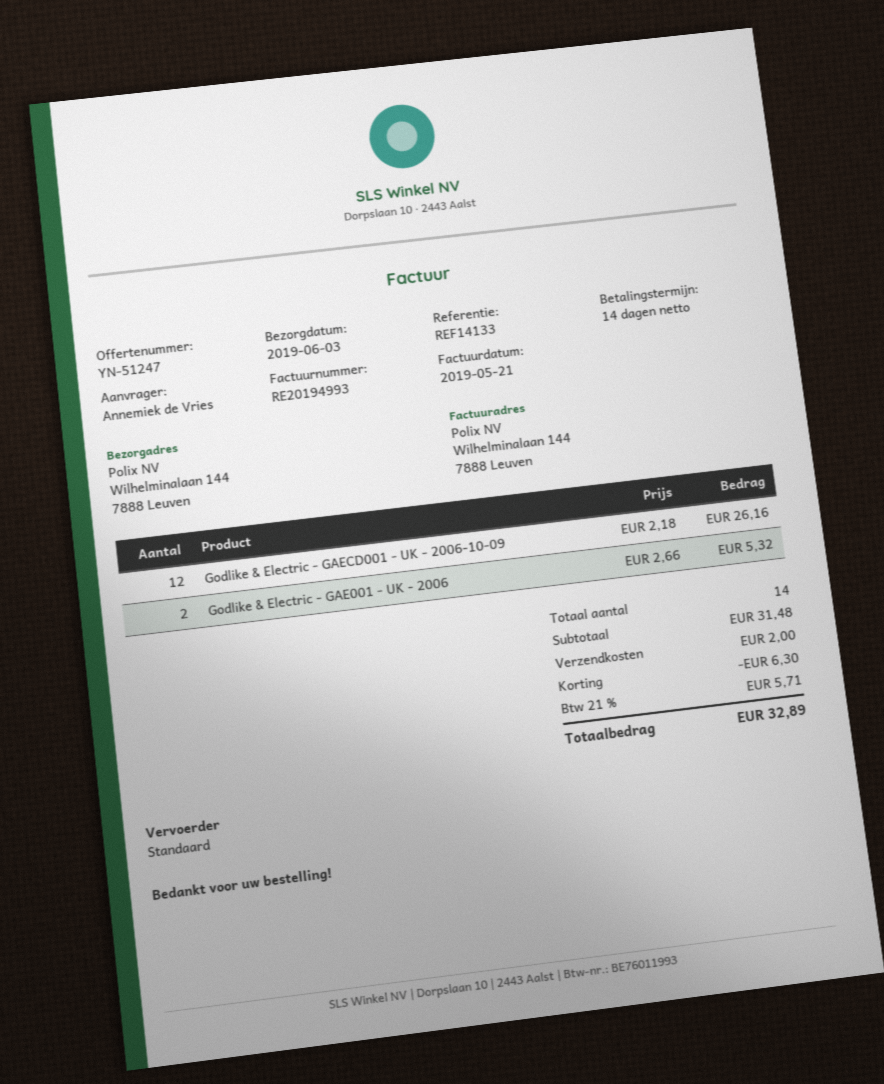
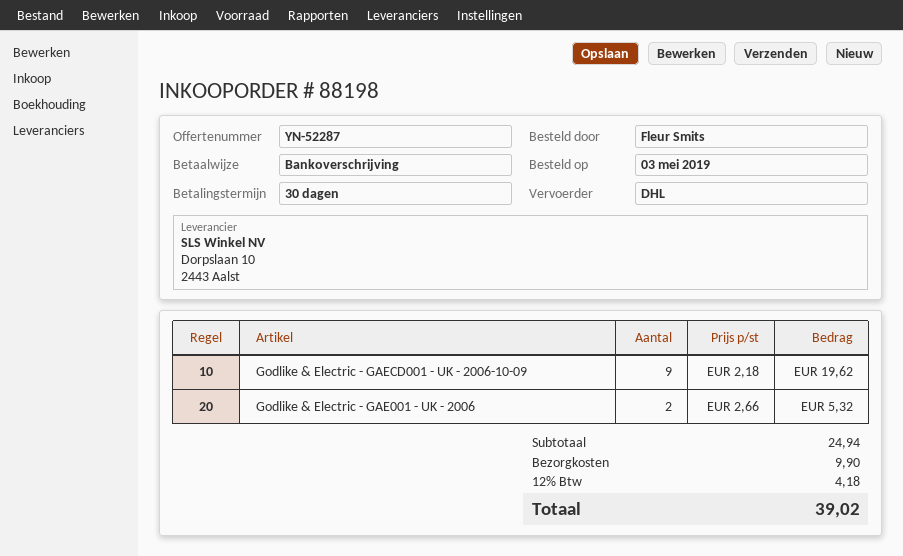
quote number: YN-51247 -> YN-52287
payment terms: 14 days -> 30 days
ordered by: Annemiek de Vries -> Fleur Smits
shipping method: standard -> DHL
Godlike & Electric - GAECD001 - UK - 2006-10-09: 12 x 2.18 = 26.16 -> 9 x 2.18 = 19.62
subtotal: 31.48 -> 24.94
discount: 6.30 -> none
shipping: 2.00 -> 9.90
tax: 21% = 5.71 -> 12% = 4.18
total: 32.89 -> 39.02

